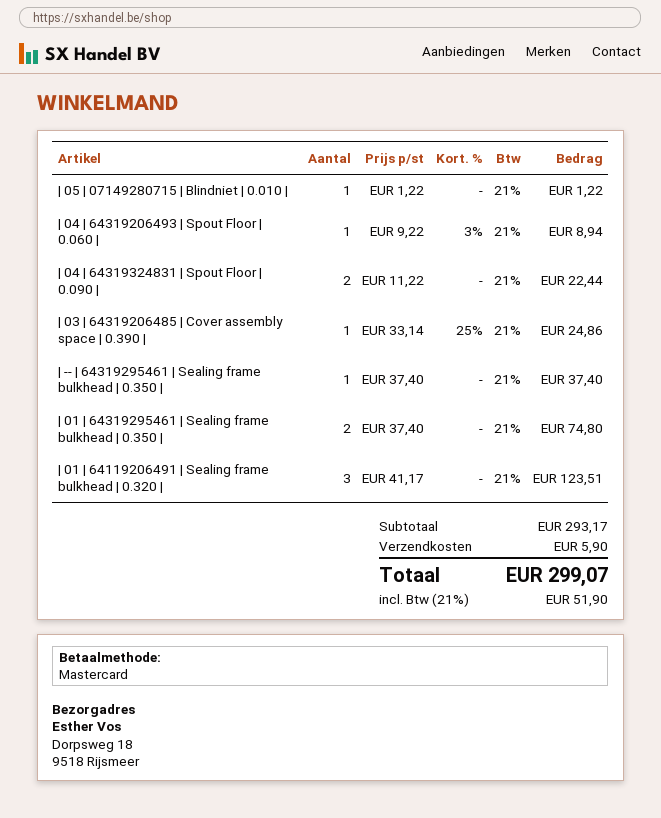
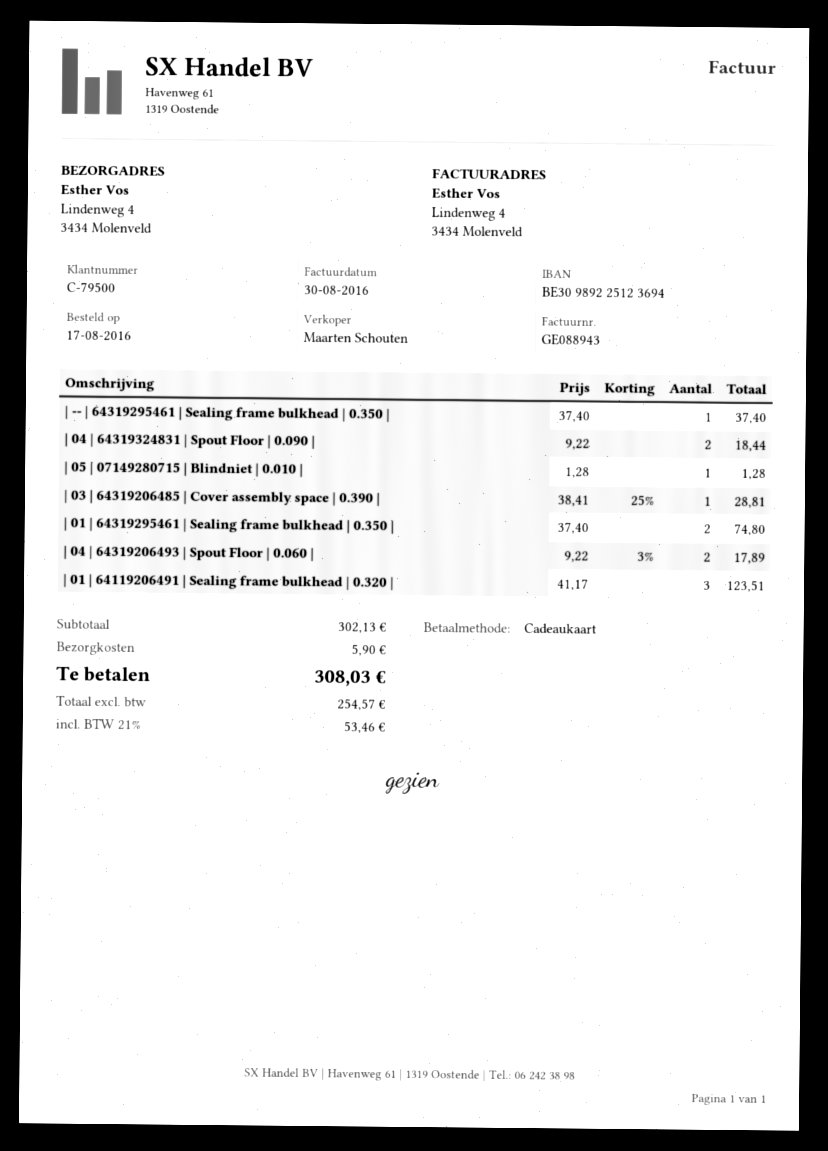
payment method: Mastercard -> gift card
ship to: Dorpsweg 18, 9518 Rijsmeer -> Lindenweg 4, 3434 Molenveld
| 05 | 07149280715 | Blindniet | 0.010 |: 1 x 1.22 = 1.22 -> 1 x 1.28 = 1.28
| 04 | 64319206493 | Spout Floor | 0.060 |: 1 x 9.22 - 3% = 8.94 -> 2 x 9.22 - 3% = 17.89
| 04 | 64319324831 | Spout Floor | 0.090 |: 2 x 11.22 = 22.44 -> 2 x 9.22 = 18.44
| 03 | 64319206485 | Cover assembly space | 0.390 |: 1 x 33.14 - 25% = 24.86 -> 1 x 38.41 - 25% = 28.81
subtotal: 293.17 -> 302.13
tax: 21% = 51.90 -> 21% = 53.46
total: 299.07 -> 308.03

